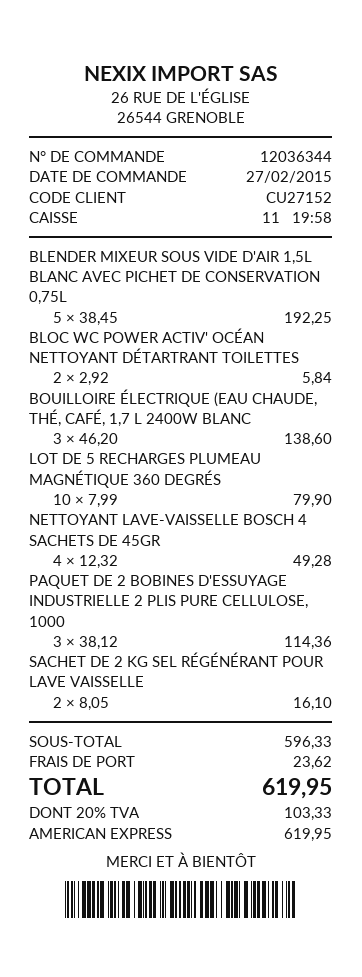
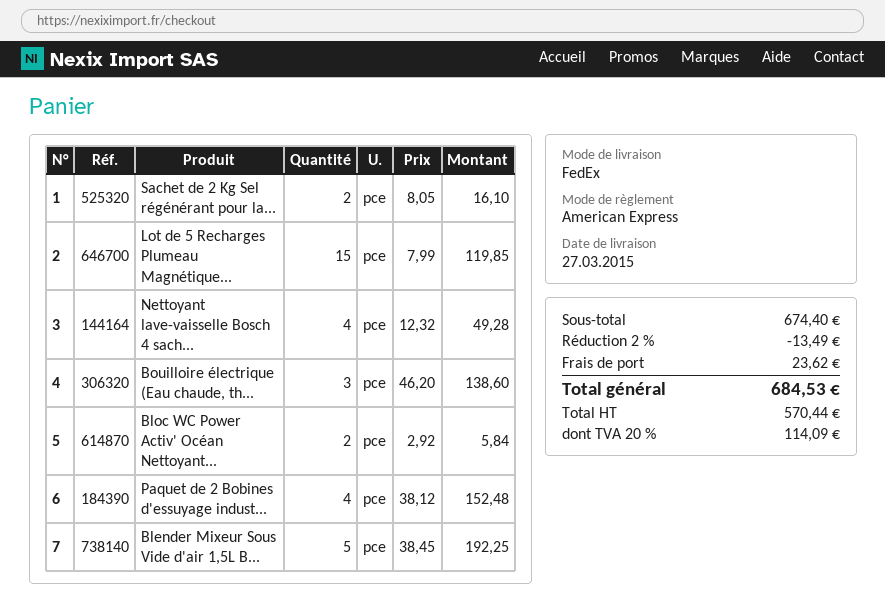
LOT DE 5 RECHARGES PLUMEAU MAGNÉTIQUE 360 DEGRÉS: 10 x 7.99 = 79.90 -> 15 x 7.99 = 119.85
PAQUET DE 2 BOBINES D'ESSUYAGE INDUSTRIELLE 2 PLIS PURE CELLULOSE, 1000: 3 x 38.12 = 114.36 -> 4 x 38.12 = 152.48
subtotal: 596.33 -> 674.40
discount: none -> 2% = 13.49
tax: 20% = 103.33 -> 20% = 114.09
total: 619.95 -> 684.53

